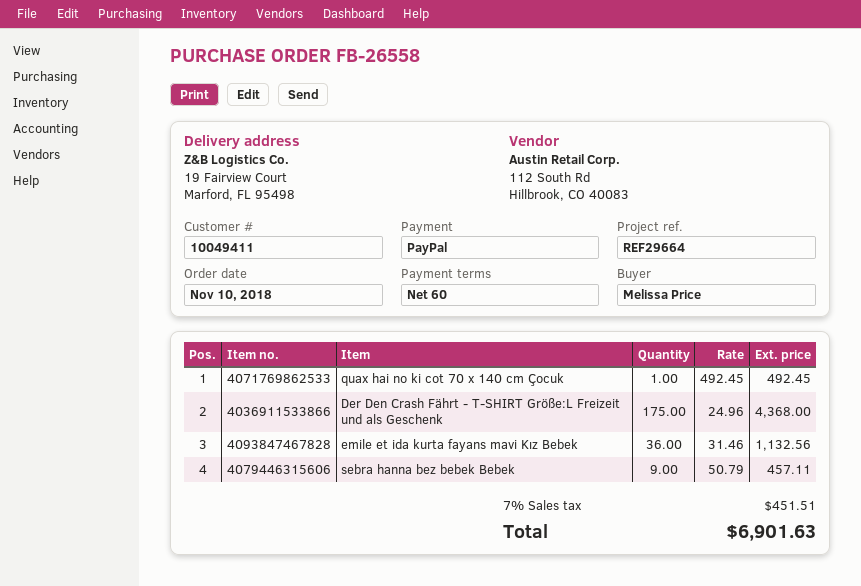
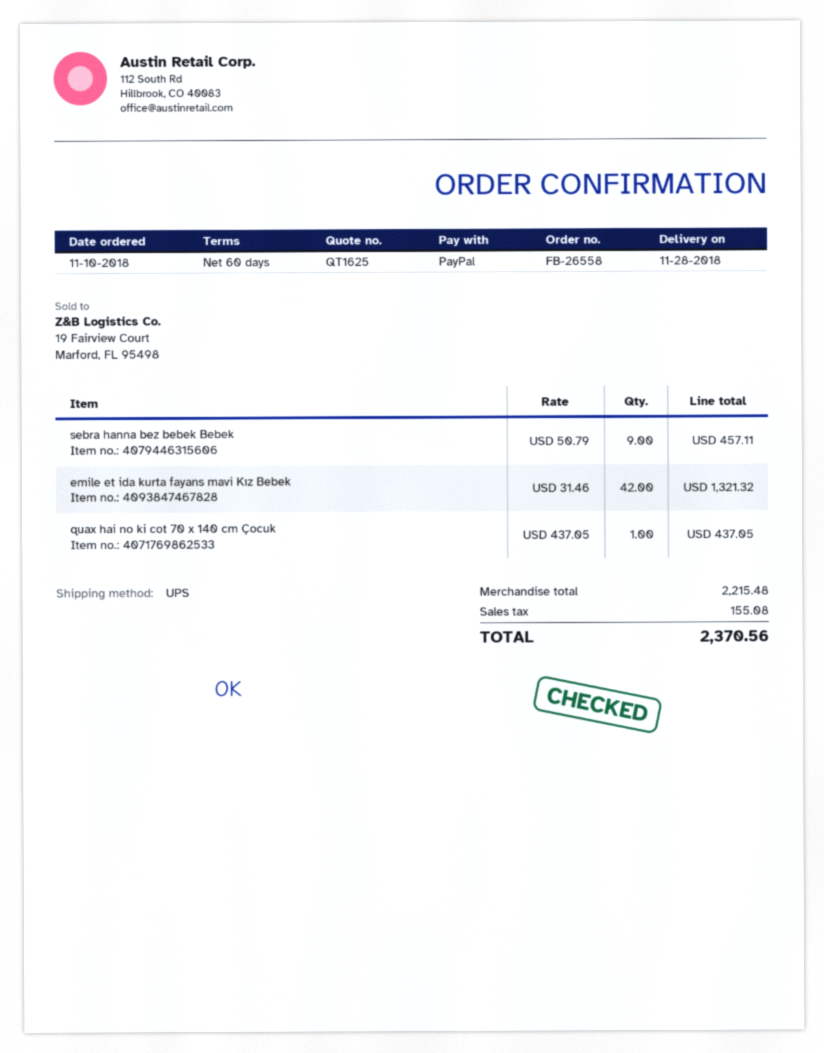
quax hai no ki cot 70 x 140 cm Çocuk: 1 x 492.45 = 492.45 -> 1 x 437.05 = 437.05
Der Den Crash Fährt - T-SHIRT Größe:L Freizeit und als Geschenk: 175 x 24.96 = 4368.00 -> none
emile et ida kurta fayans mavi Kız Bebek: 36 x 31.46 = 1132.56 -> 42 x 31.46 = 1321.32
tax: 451.51 -> 155.08
total: 6901.63 -> 2370.56

